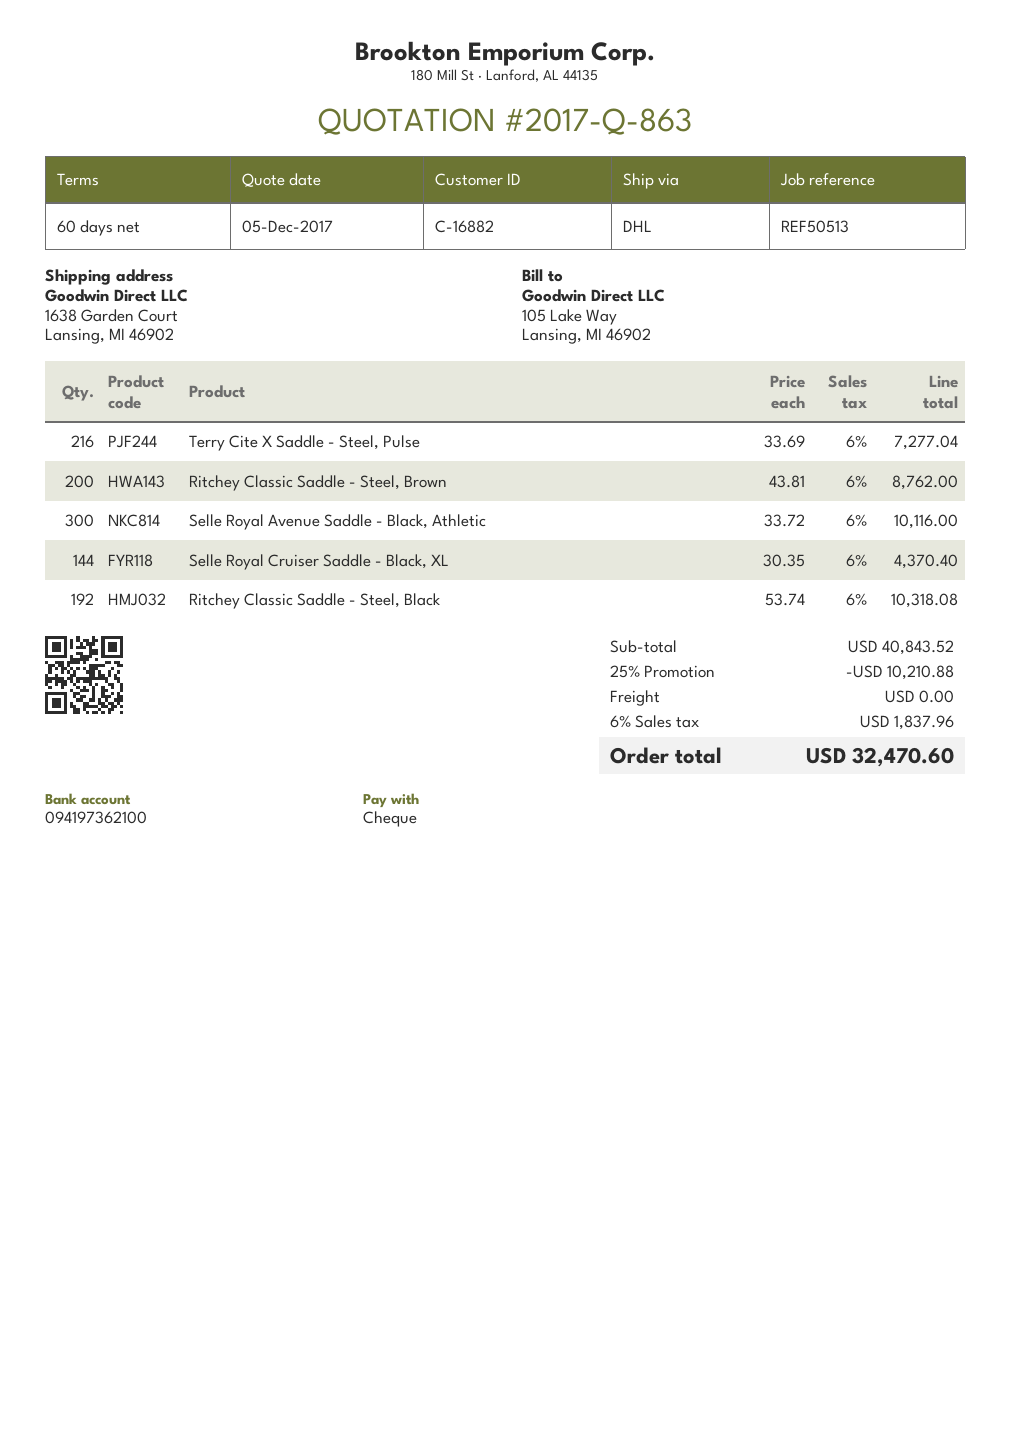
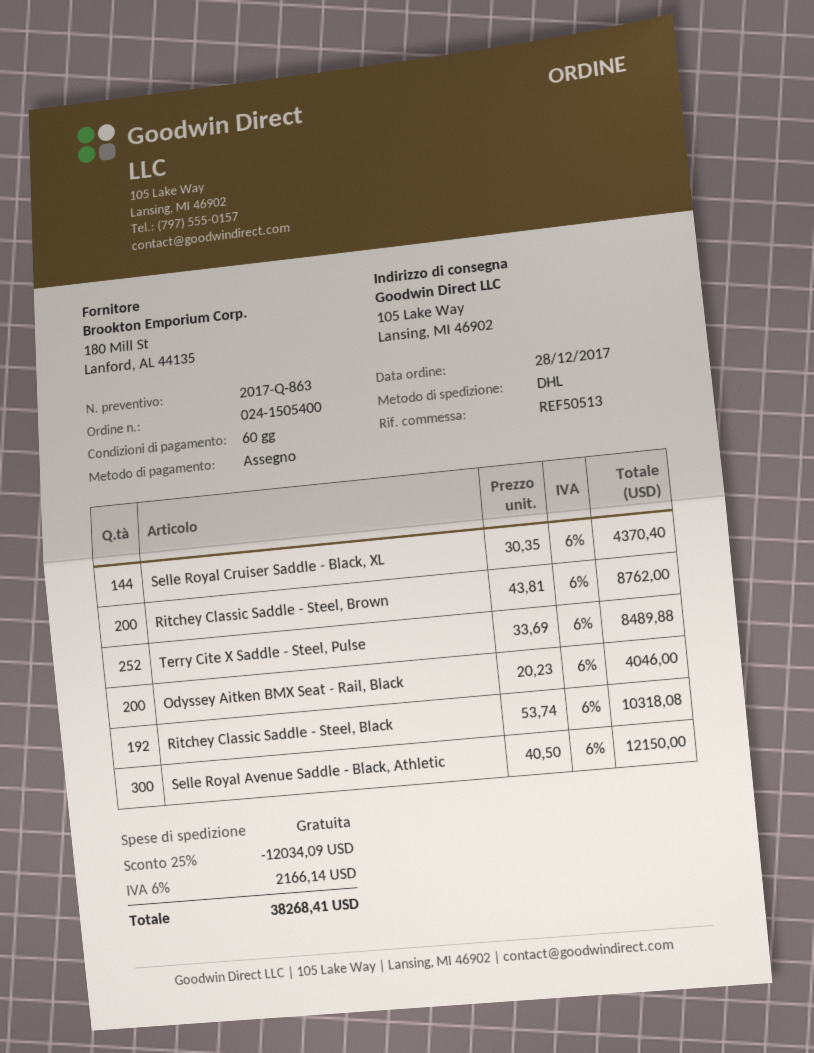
ship to: 1638 Garden Court, Lansing, MI 46902 -> 105 Lake Way, Lansing, MI 46902
Terry Cite X Saddle - Steel, Pulse: 216 x 33.69 = 7277.04 -> 252 x 33.69 = 8489.88
Selle Royal Avenue Saddle - Black, Athletic: 300 x 33.72 = 10116.00 -> 300 x 40.50 = 12150.00
Odyssey Aitken BMX Seat - Rail, Black: none -> 200 x 20.23 = 4046.00
discount: 25% = 10210.88 -> 25% = 12034.09
tax: 6% = 1837.96 -> 6% = 2166.14
total: 32470.60 -> 38268.41

